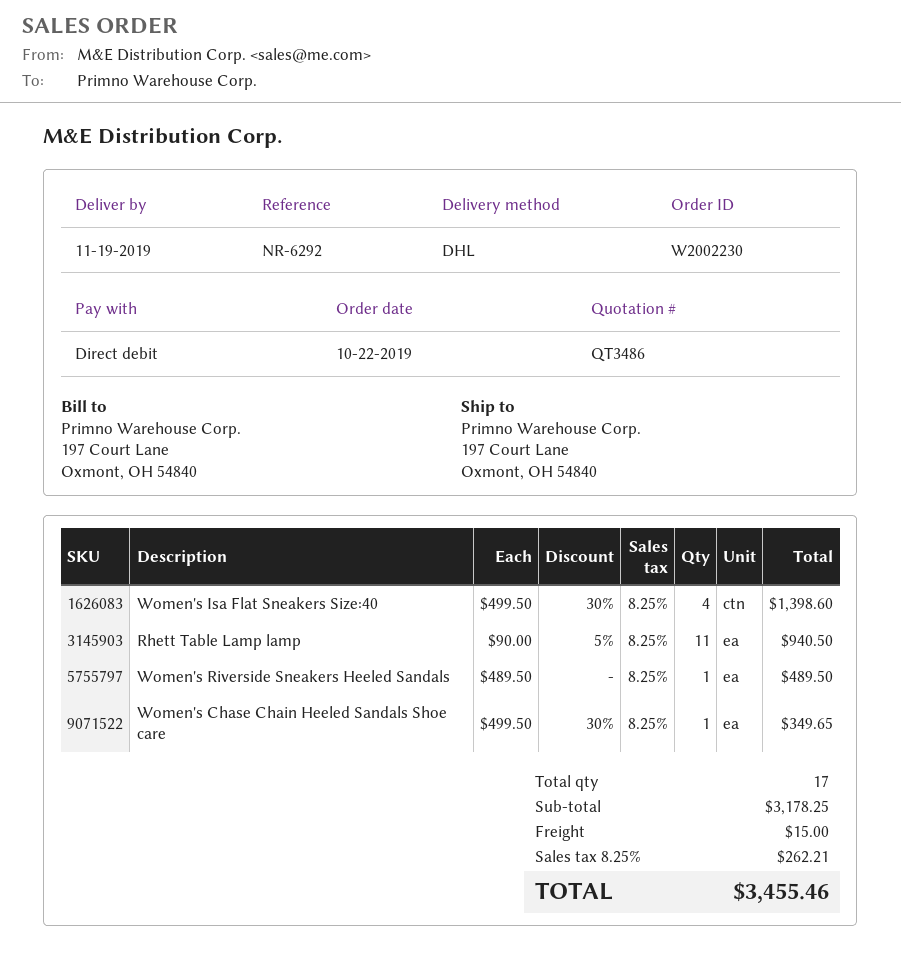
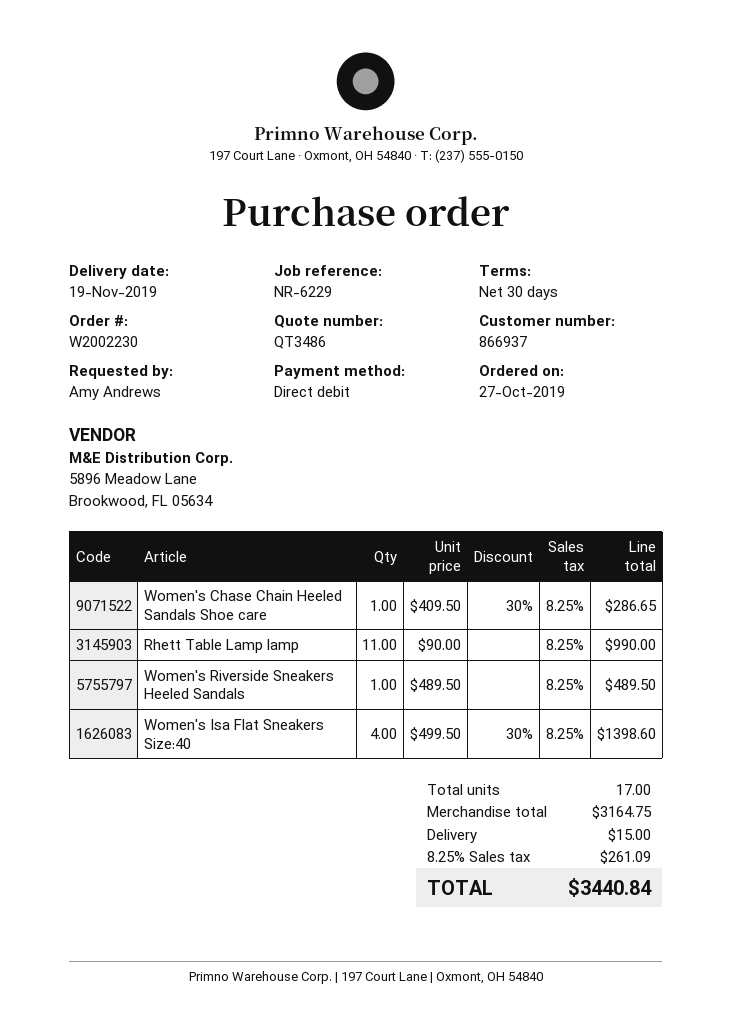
order date: 2019-10-22 -> 2019-10-27
reference: NR-6292 -> NR-6229
Rhett Table Lamp lamp: 11 x 90.00 - 5% = 940.50 -> 11 x 90.00 = 990.00
Women's Chase Chain Heeled Sandals Shoe care: 1 x 499.50 - 30% = 349.65 -> 1 x 409.50 - 30% = 286.65
subtotal: 3178.25 -> 3164.75
tax: 8.25% = 262.21 -> 8.25% = 261.09
total: 3455.46 -> 3440.84

